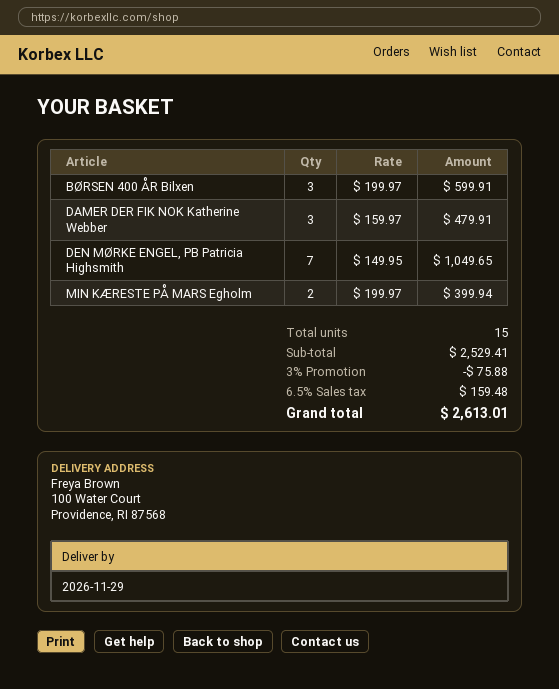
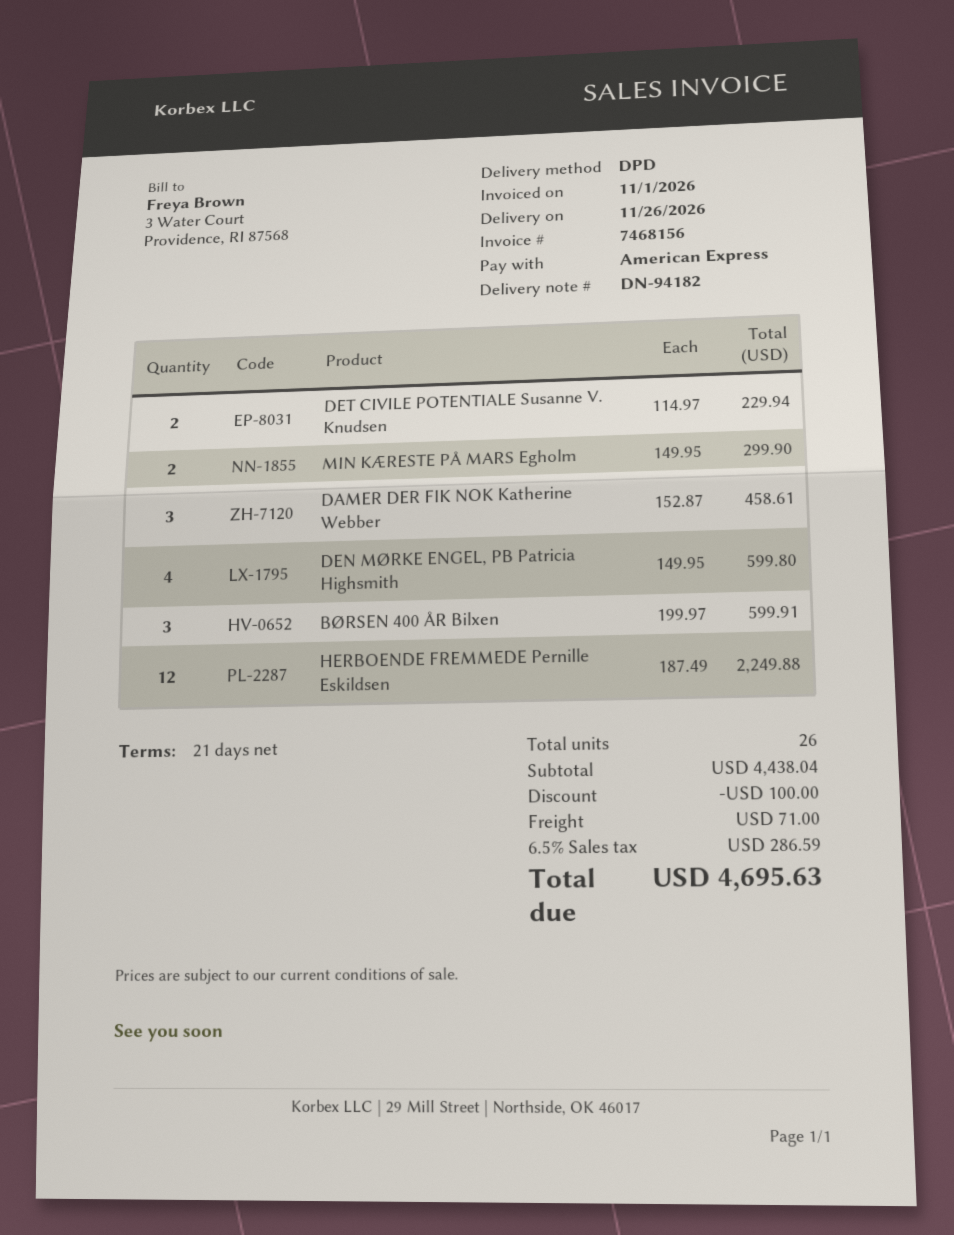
delivery date: 2026-11-29 -> 2026-11-26
DAMER DER FIK NOK Katherine Webber: 3 x 159.97 = 479.91 -> 3 x 152.87 = 458.61
DEN MØRKE ENGEL, PB Patricia Highsmith: 7 x 149.95 = 1049.65 -> 4 x 149.95 = 599.80
MIN KÆRESTE PÅ MARS Egholm: 2 x 199.97 = 399.94 -> 2 x 149.95 = 299.90
DET CIVILE POTENTIALE Susanne V. Knudsen: none -> 2 x 114.97 = 229.94
HERBOENDE FREMMEDE Pernille Eskildsen: none -> 12 x 187.49 = 2249.88
total quantity: 15 -> 26
subtotal: 2529.41 -> 4438.04
discount: 75.88 -> 100.00
shipping: none -> 71.00
tax: 6.5% = 159.48 -> 6.5% = 286.59
total: 2613.01 -> 4695.63

